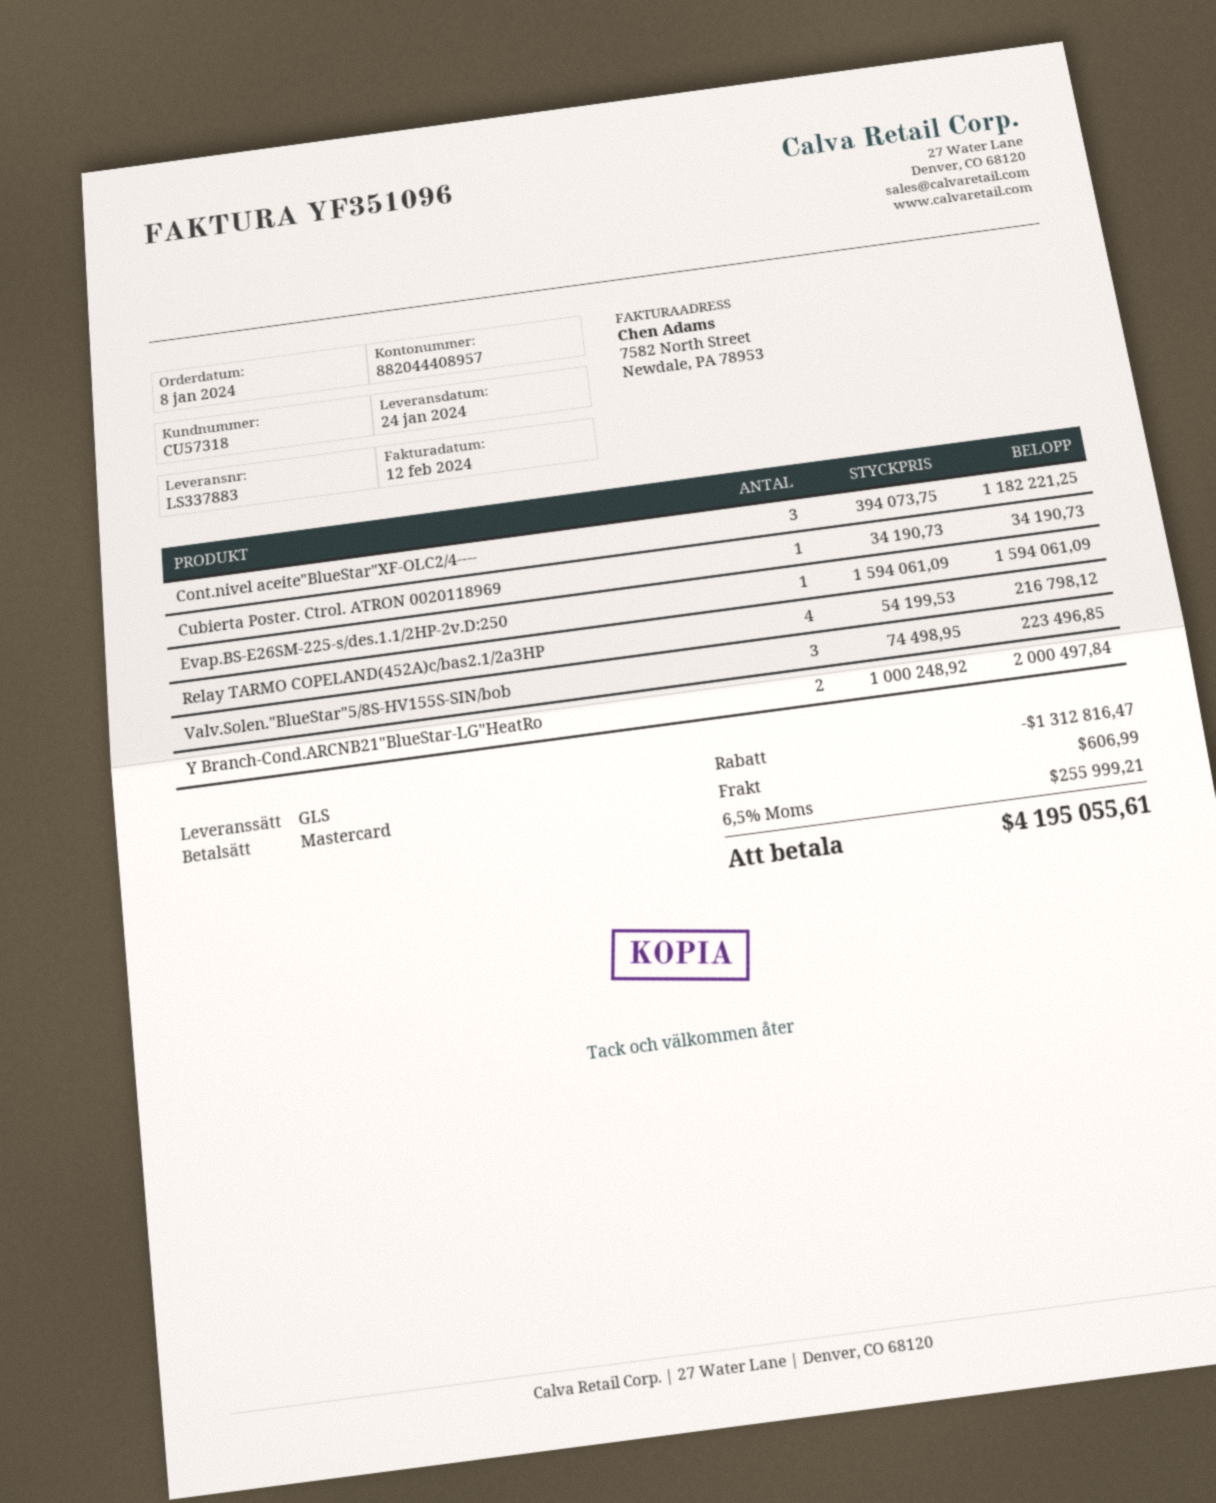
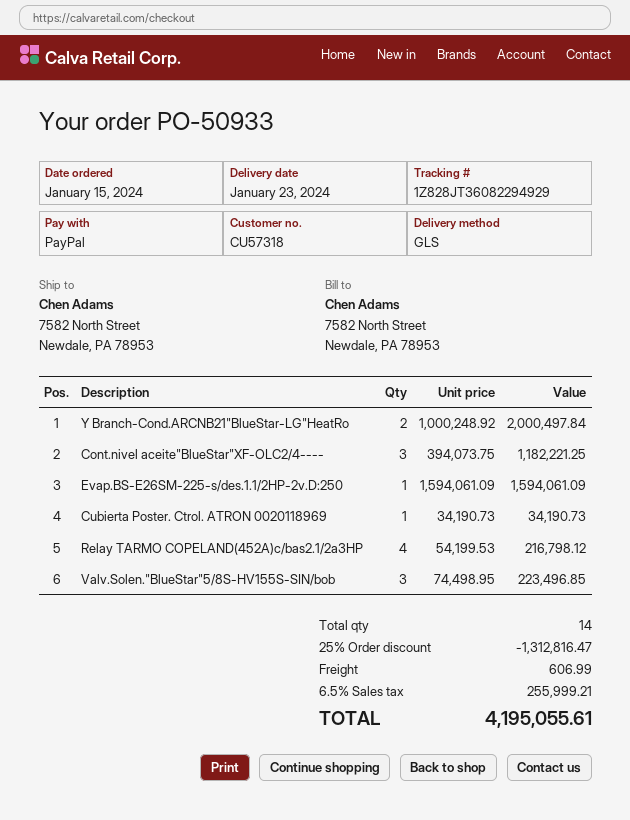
order date: 2024-01-08 -> 2024-01-15
delivery date: 2024-01-24 -> 2024-01-23
payment method: Mastercard -> PayPal

